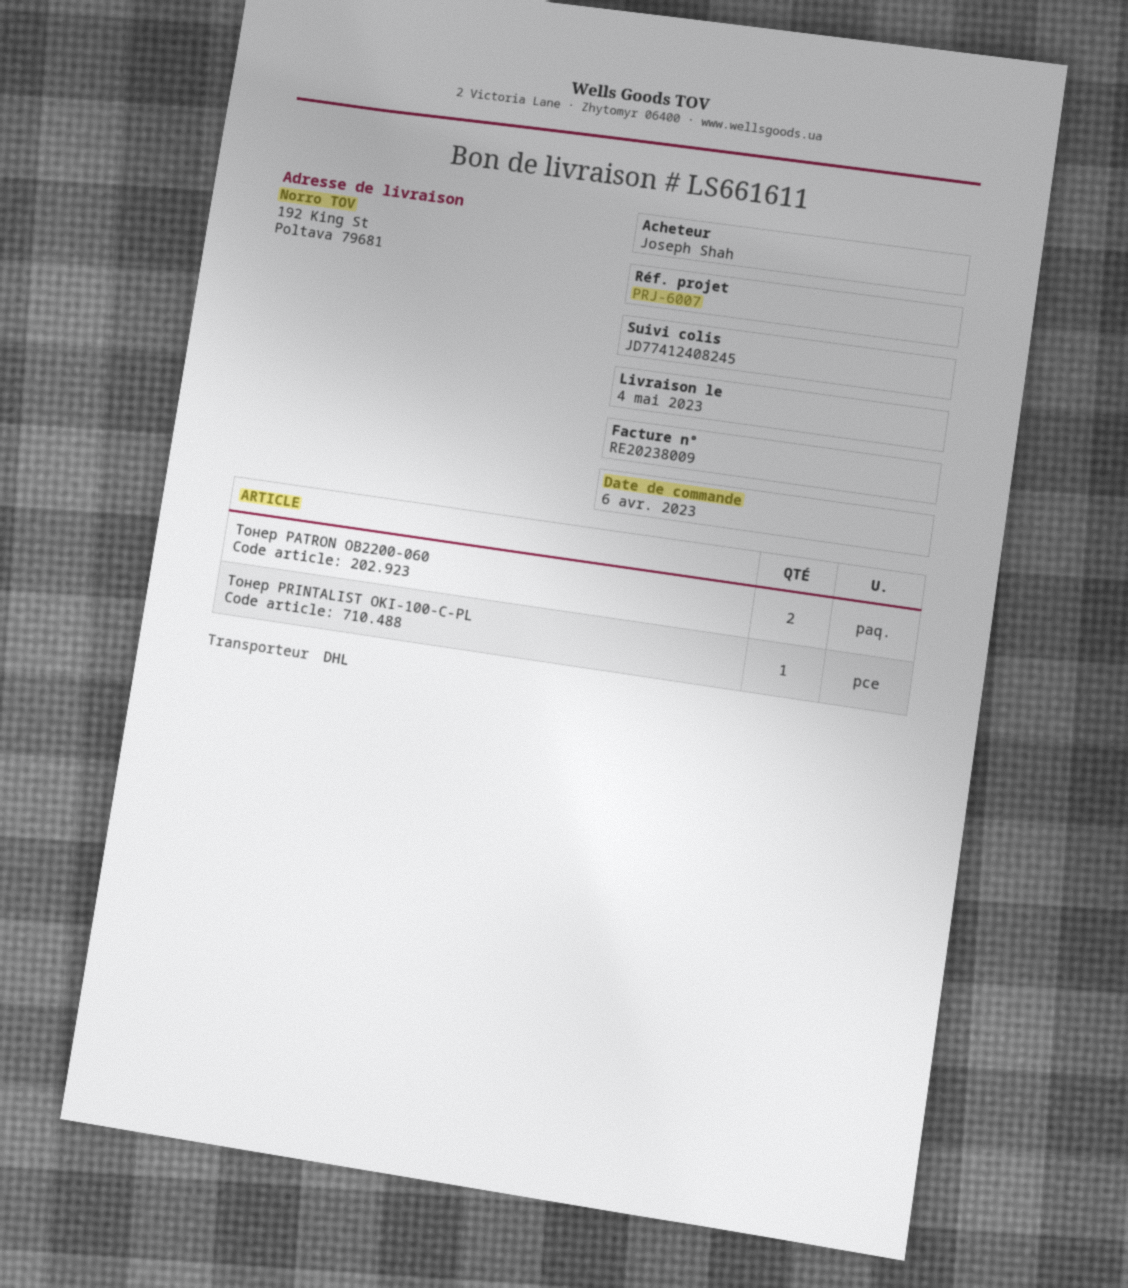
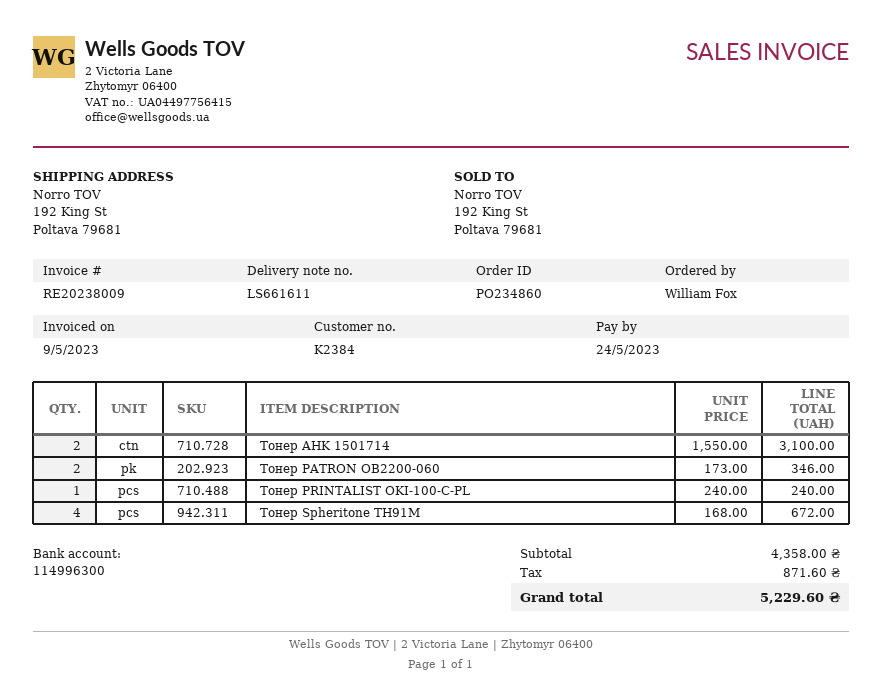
ordered by: Joseph Shah -> William Fox
Тонер AHK 1501714: none -> 2
Тонер Spheritone TH91M: none -> 4

